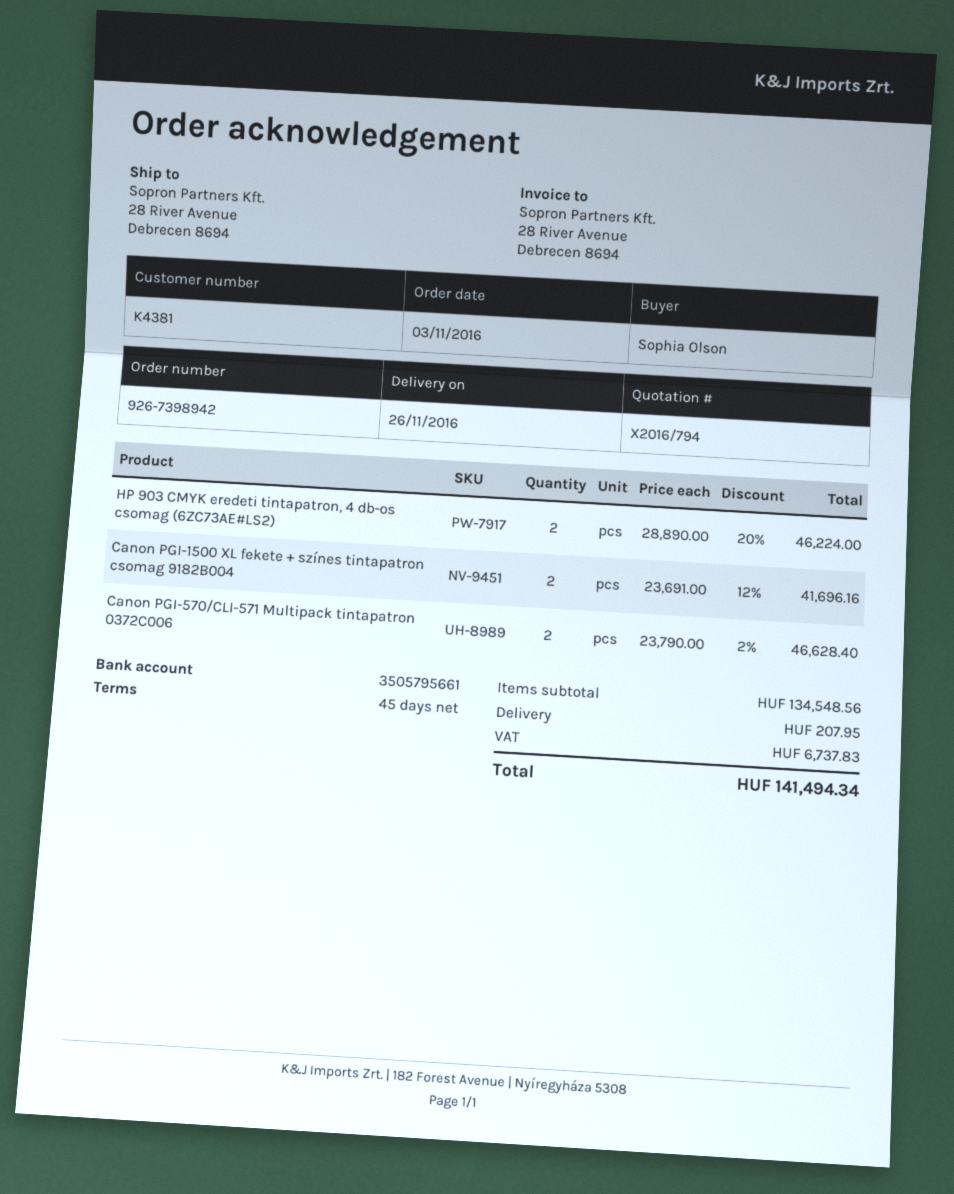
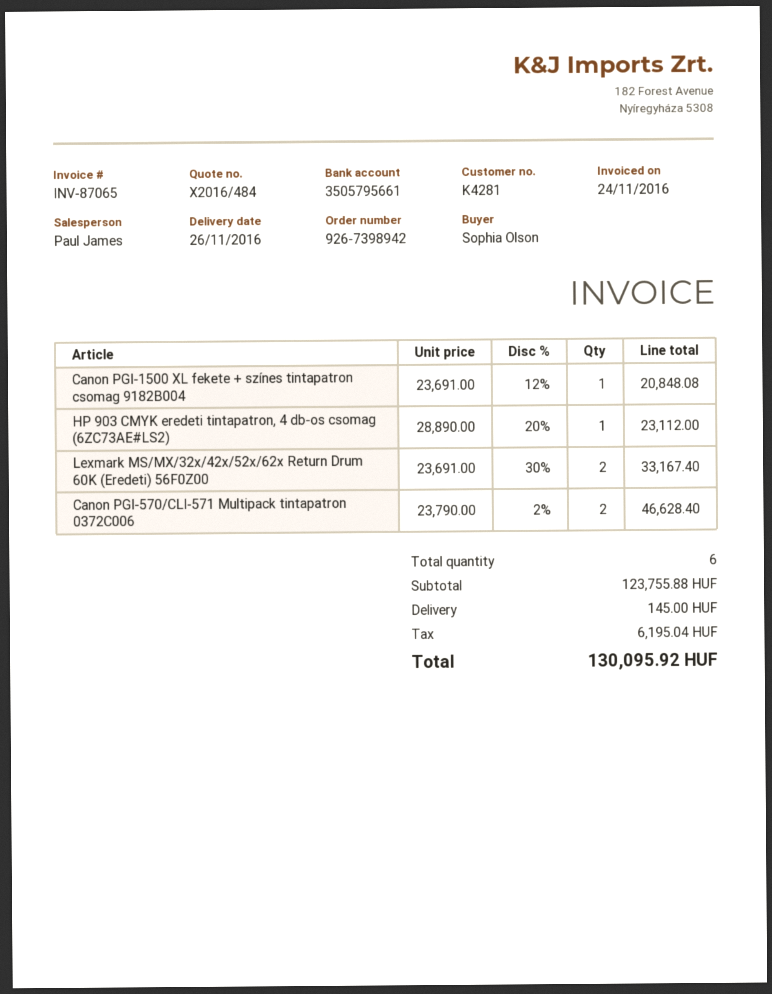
quote number: X2016/794 -> X2016/484
customer number: K4381 -> K4281
HP 903 CMYK eredeti tintapatron, 4 db-os csomag (6ZC73AE#LS2): 2 x 28890.00 - 20% = 46224.00 -> 1 x 28890.00 - 20% = 23112.00
Canon PGI-1500 XL fekete + színes tintapatron csomag 9182B004: 2 x 23691.00 - 12% = 41696.16 -> 1 x 23691.00 - 12% = 20848.08
Lexmark MS/MX/32x/42x/52x/62x Return Drum 60K (Eredeti) 56F0Z00: none -> 2 x 23691.00 - 30% = 33167.40
subtotal: 134548.56 -> 123755.88
shipping: 207.95 -> 145.00
tax: 6737.83 -> 6195.04
total: 141494.34 -> 130095.92

